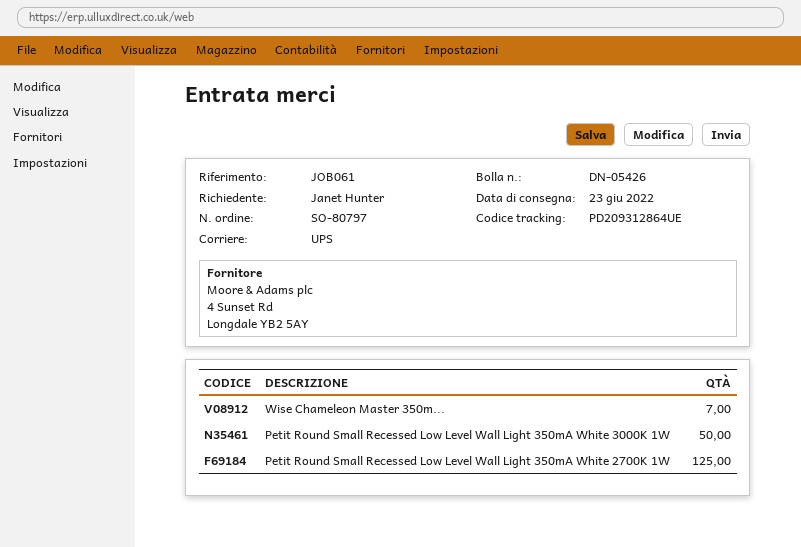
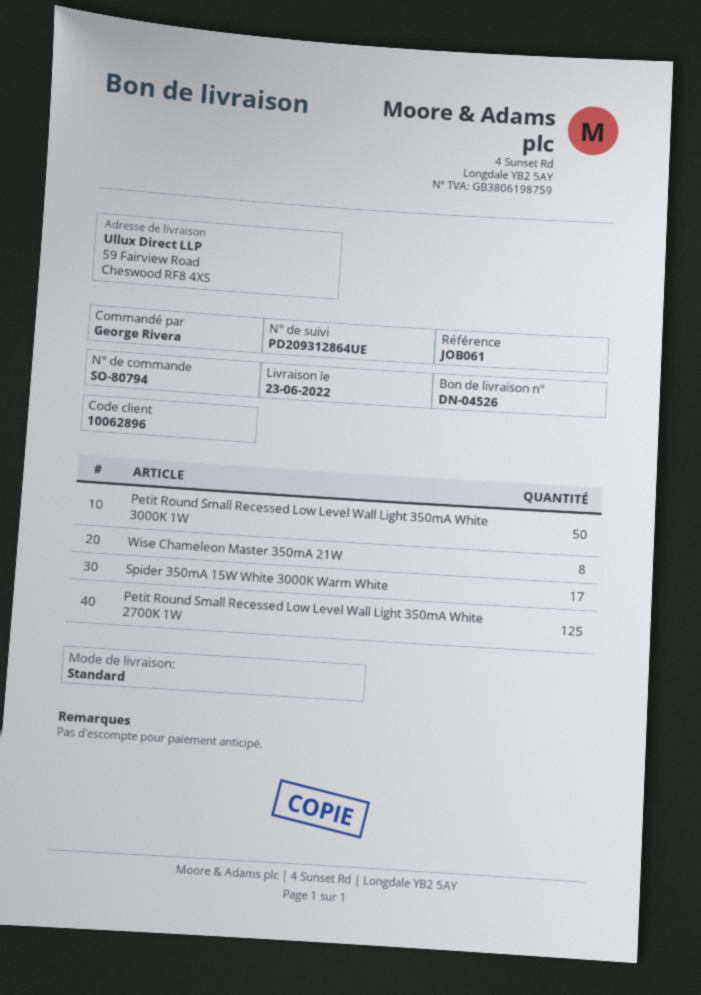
order number: SO-80797 -> SO-80794
delivery note number: DN-05426 -> DN-04526
ordered by: Janet Hunter -> George Rivera
shipping method: UPS -> standard
Wise Chameleon Master 350m...: 7 -> 8
Spider 350mA 15W White 3000K Warm White: none -> 17

